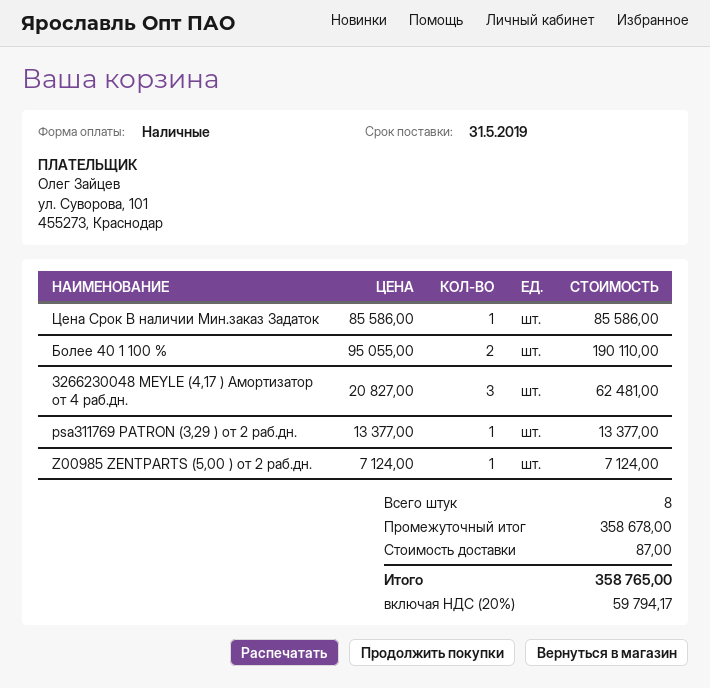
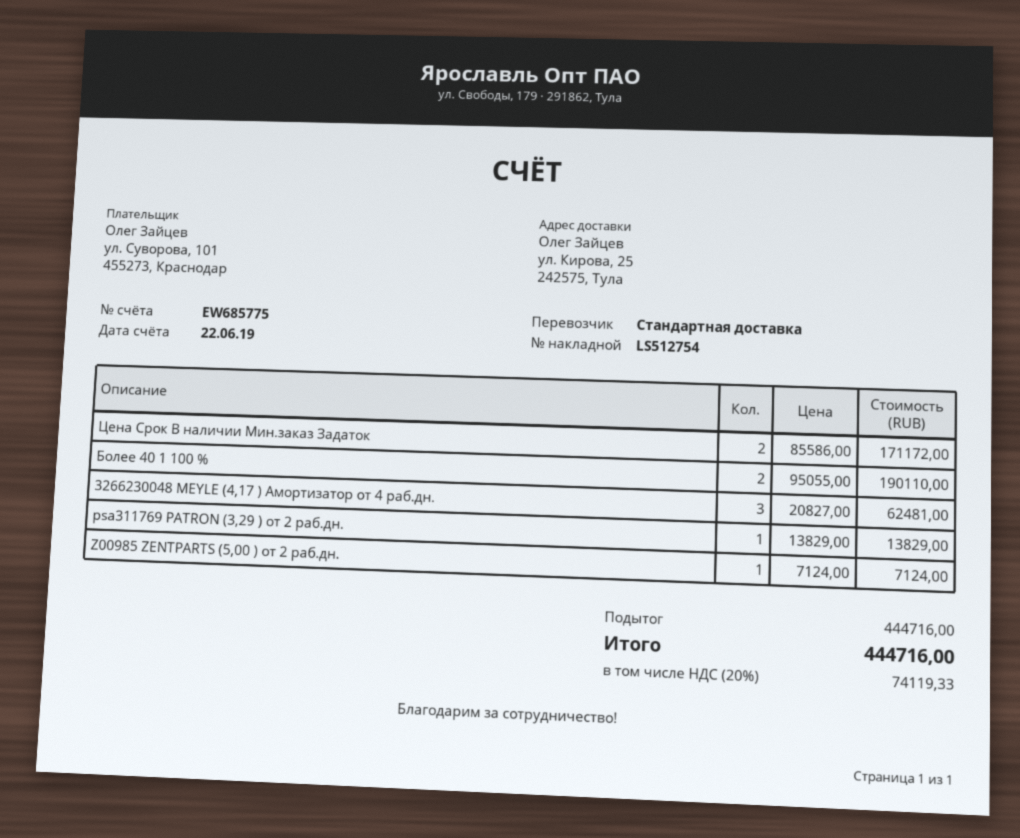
Цена Срок В наличии Мин.заказ Задаток: 1 x 85586.00 = 85586.00 -> 2 x 85586.00 = 171172.00
psa311769 PATRON (3,29 ) от 2 раб.дн.: 1 x 13377.00 = 13377.00 -> 1 x 13829.00 = 13829.00
subtotal: 358678.00 -> 444716.00
shipping: 87.00 -> none
tax: 20% = 59794.17 -> 20% = 74119.33
total: 358765.00 -> 444716.00

